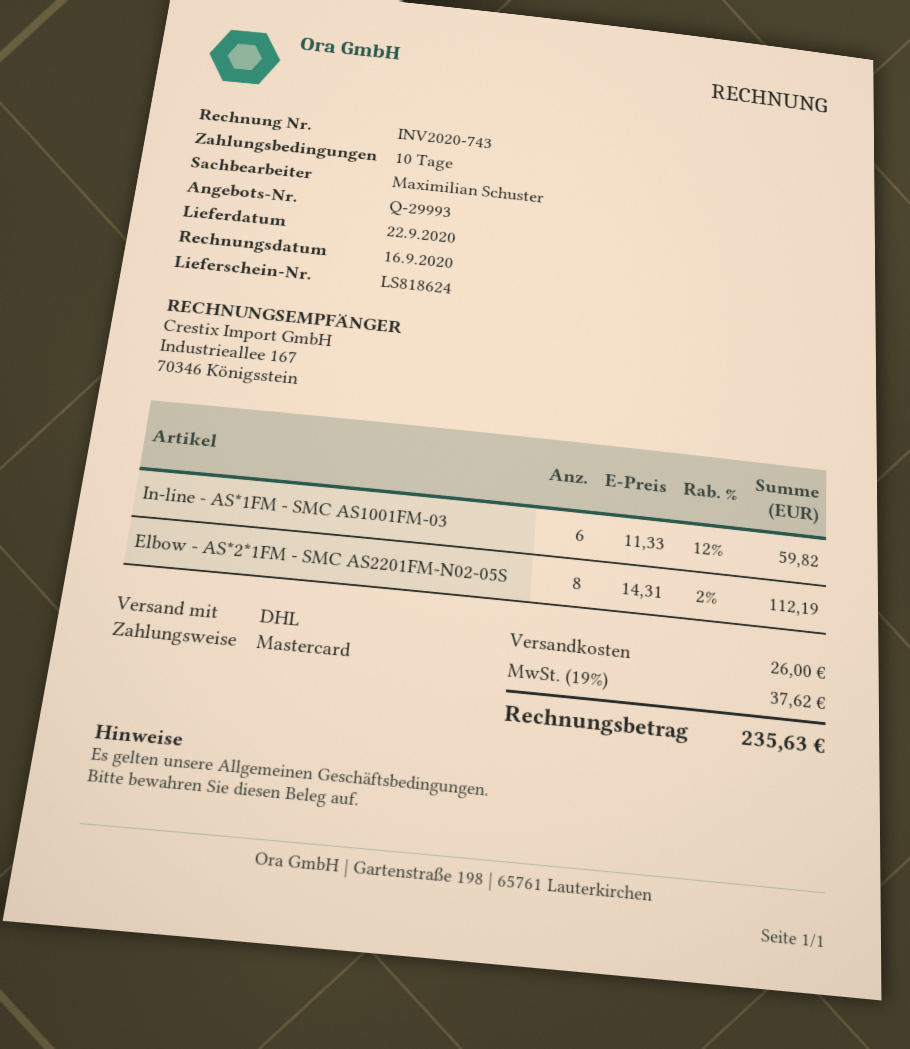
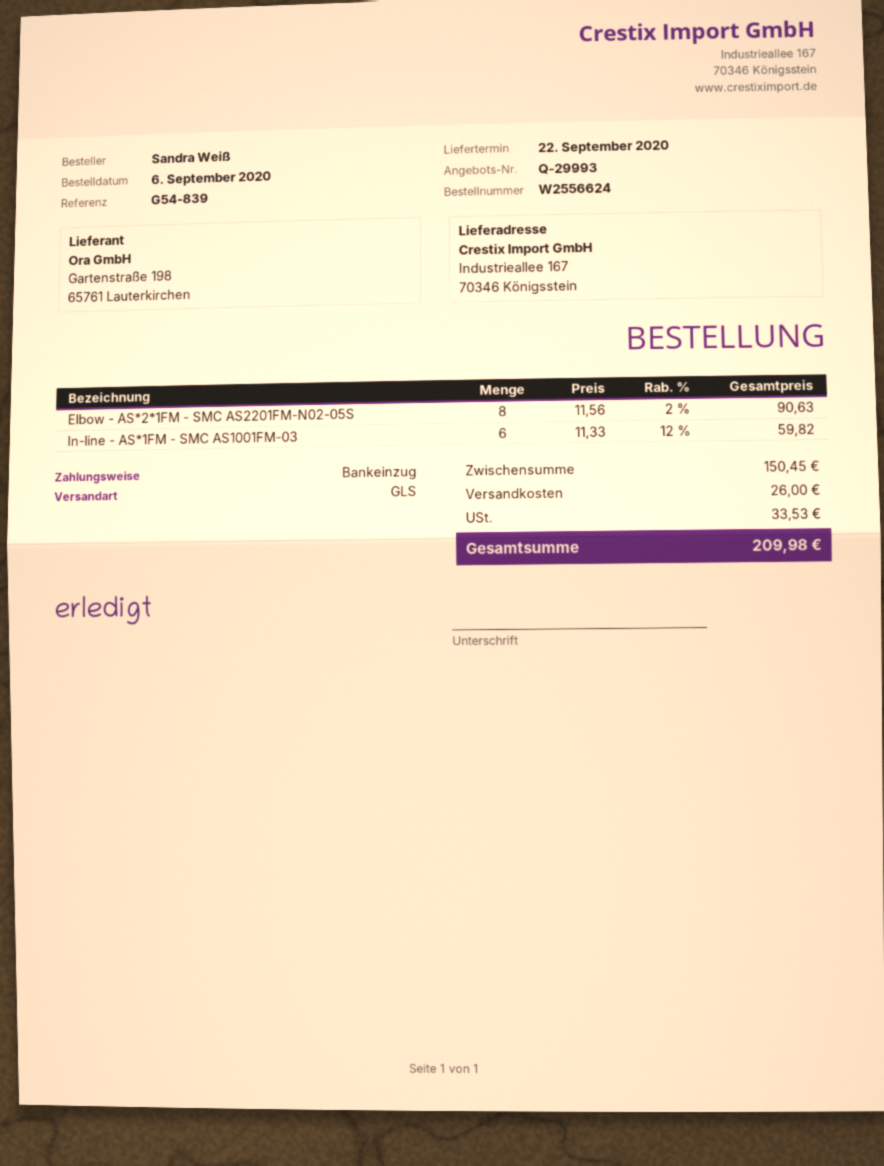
payment method: Mastercard -> direct debit
shipping method: DHL -> GLS
Elbow - AS*2*1FM - SMC AS2201FM-N02-05S: 8 x 14.31 - 2% = 112.19 -> 8 x 11.56 - 2% = 90.63
tax: 37.62 -> 33.53
total: 235.63 -> 209.98

